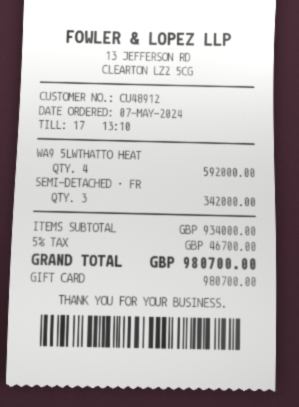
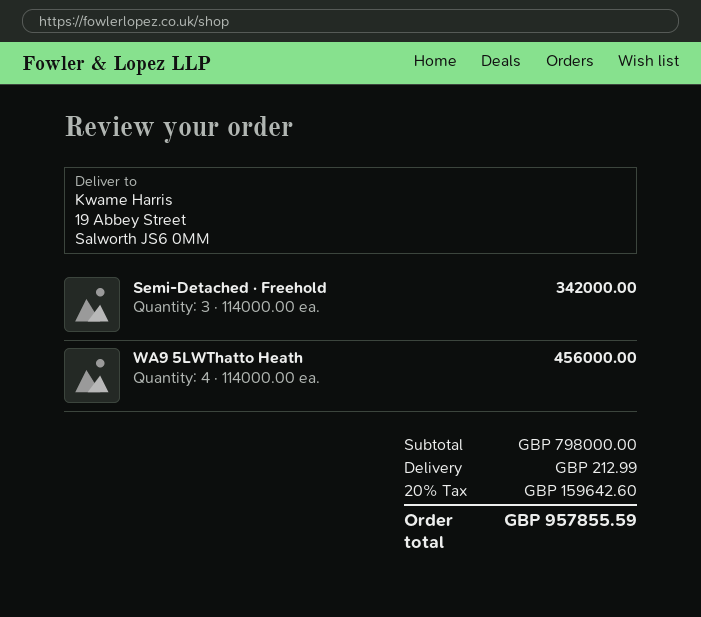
WA9 5LWTHATTO HEAT: 4 for 592000.00 -> 4 for 456000.00
subtotal: 934000.00 -> 798000.00
shipping: none -> 212.99
tax: 5% = 46700.00 -> 20% = 159642.60
total: 980700.00 -> 957855.59

